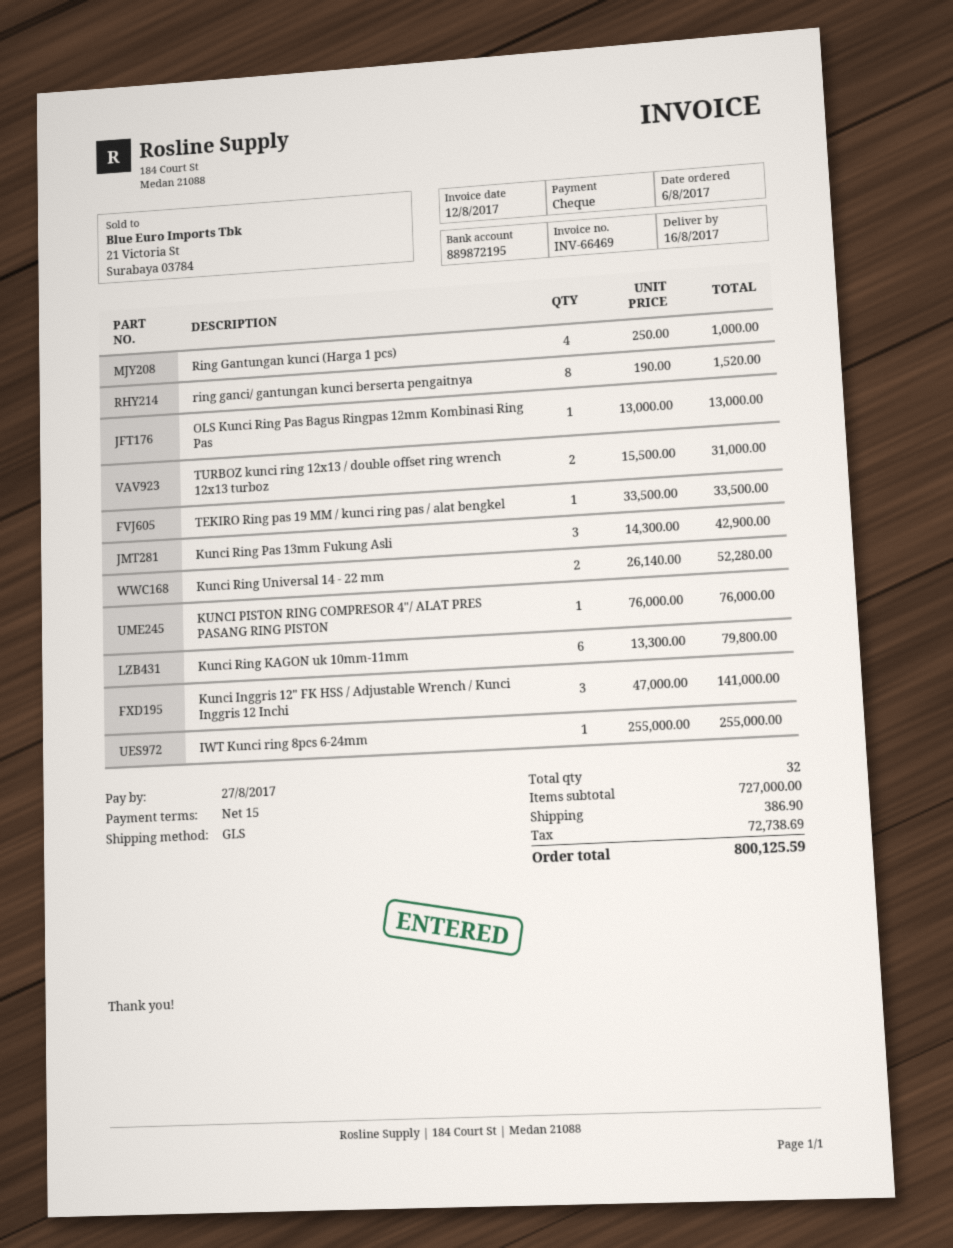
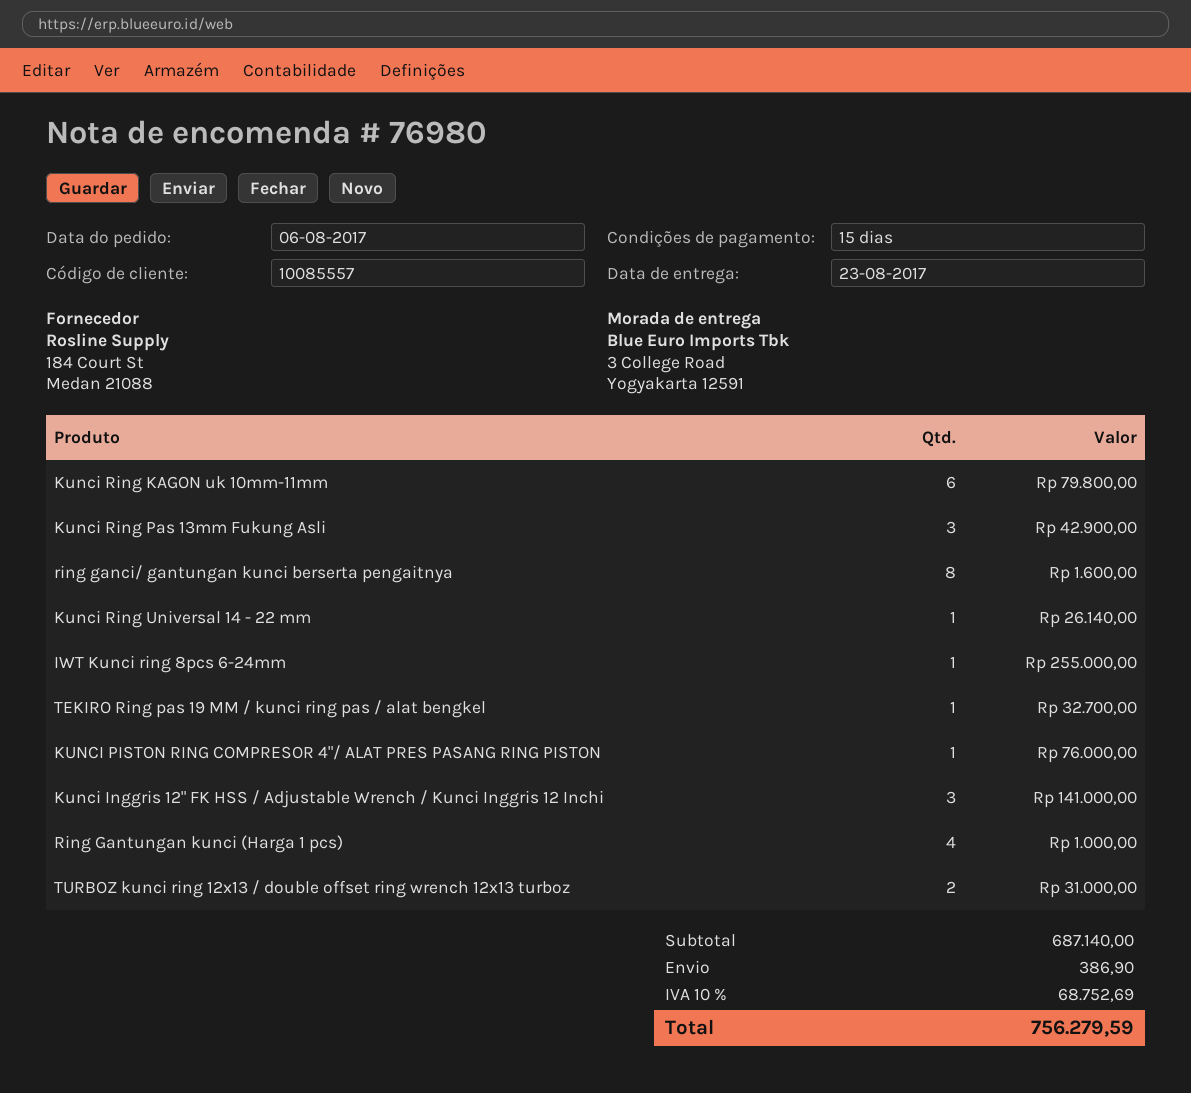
delivery date: 2017-08-16 -> 2017-08-23
ring ganci/ gantungan kunci berserta pengaitnya: 8 for 1520.00 -> 8 for 1600.00
OLS Kunci Ring Pas Bagus Ringpas 12mm Kombinasi Ring Pas: 1 for 13000.00 -> none
TEKIRO Ring pas 19 MM / kunci ring pas / alat bengkel: 1 for 33500.00 -> 1 for 32700.00
Kunci Ring Universal 14 - 22 mm: 2 for 52280.00 -> 1 for 26140.00
subtotal: 727000.00 -> 687140.00
tax: 72738.69 -> 68752.69
total: 800125.59 -> 756279.59

